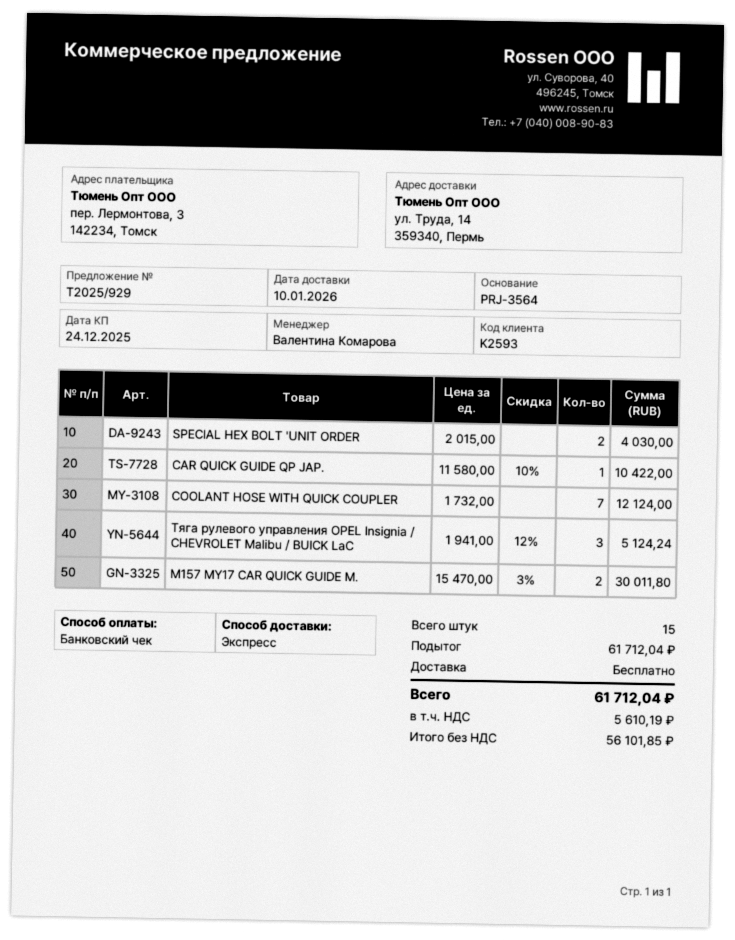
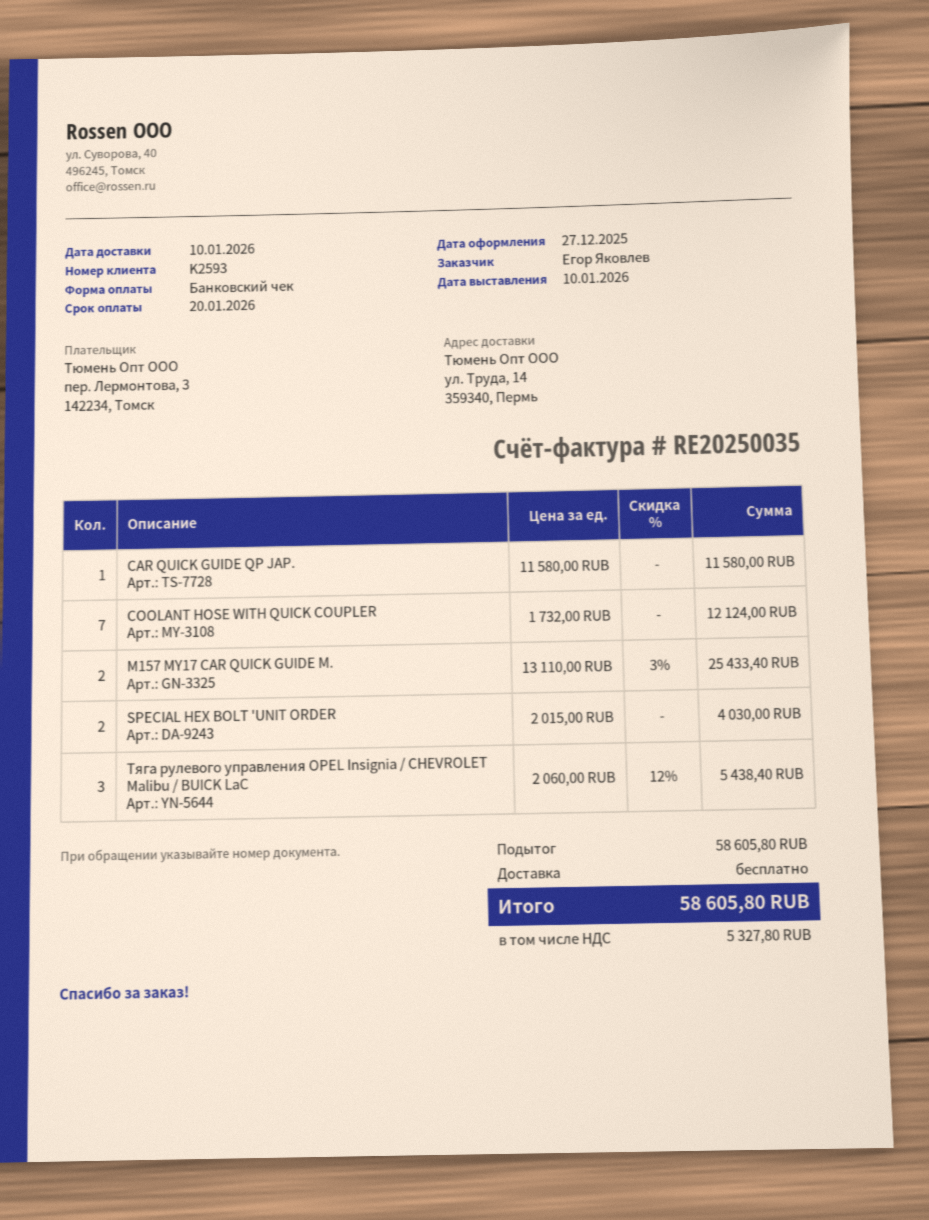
CAR QUICK GUIDE QP JAP.: 1 x 11580.00 - 10% = 10422.00 -> 1 x 11580.00 = 11580.00
Тяга рулевого управления OPEL Insignia / CHEVROLET Malibu / BUICK LaC: 3 x 1941.00 - 12% = 5124.24 -> 3 x 2060.00 - 12% = 5438.40
M157 MY17 CAR QUICK GUIDE M.: 2 x 15470.00 - 3% = 30011.80 -> 2 x 13110.00 - 3% = 25433.40
subtotal: 61712.04 -> 58605.80
tax: 5610.19 -> 5327.80
total: 61712.04 -> 58605.80

